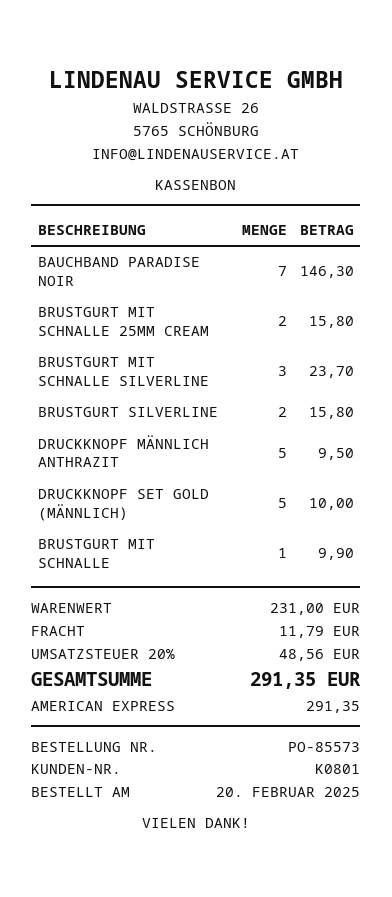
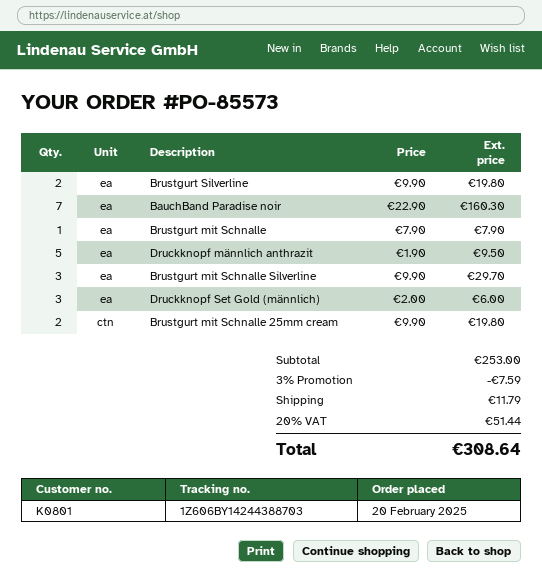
BAUCHBAND PARADISE NOIR: 7 for 146.30 -> 7 for 160.30
BRUSTGURT MIT SCHNALLE 25MM CREAM: 2 for 15.80 -> 2 for 19.80
BRUSTGURT MIT SCHNALLE SILVERLINE: 3 for 23.70 -> 3 for 29.70
BRUSTGURT SILVERLINE: 2 for 15.80 -> 2 for 19.80
DRUCKKNOPF SET GOLD (MÄNNLICH): 5 for 10.00 -> 3 for 6.00
BRUSTGURT MIT SCHNALLE: 1 for 9.90 -> 1 for 7.90
subtotal: 231.00 -> 253.00
discount: none -> 3% = 7.59
tax: 20% = 48.56 -> 20% = 51.44
total: 291.35 -> 308.64

